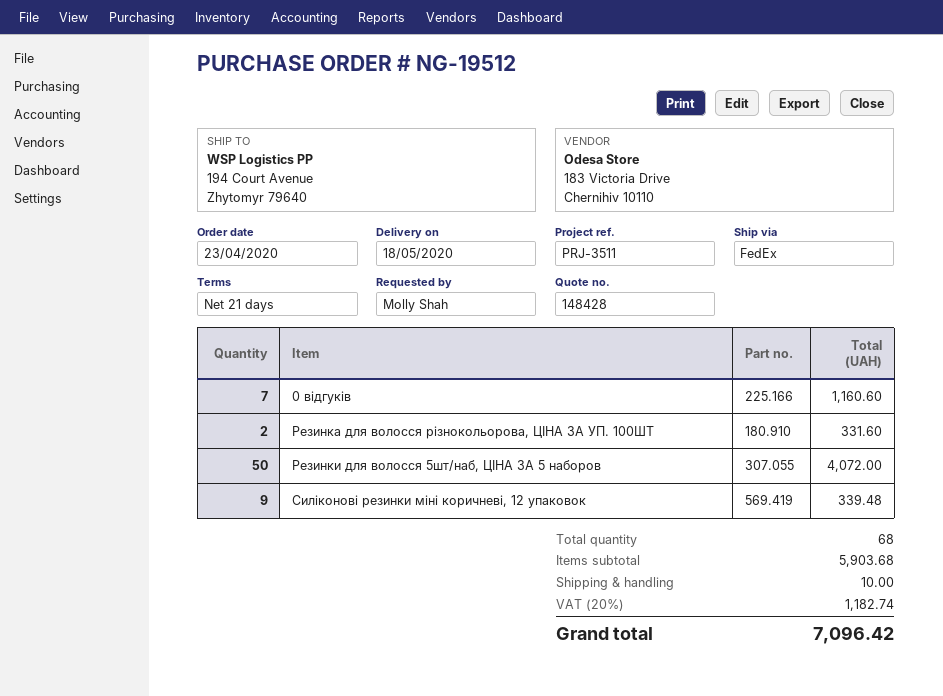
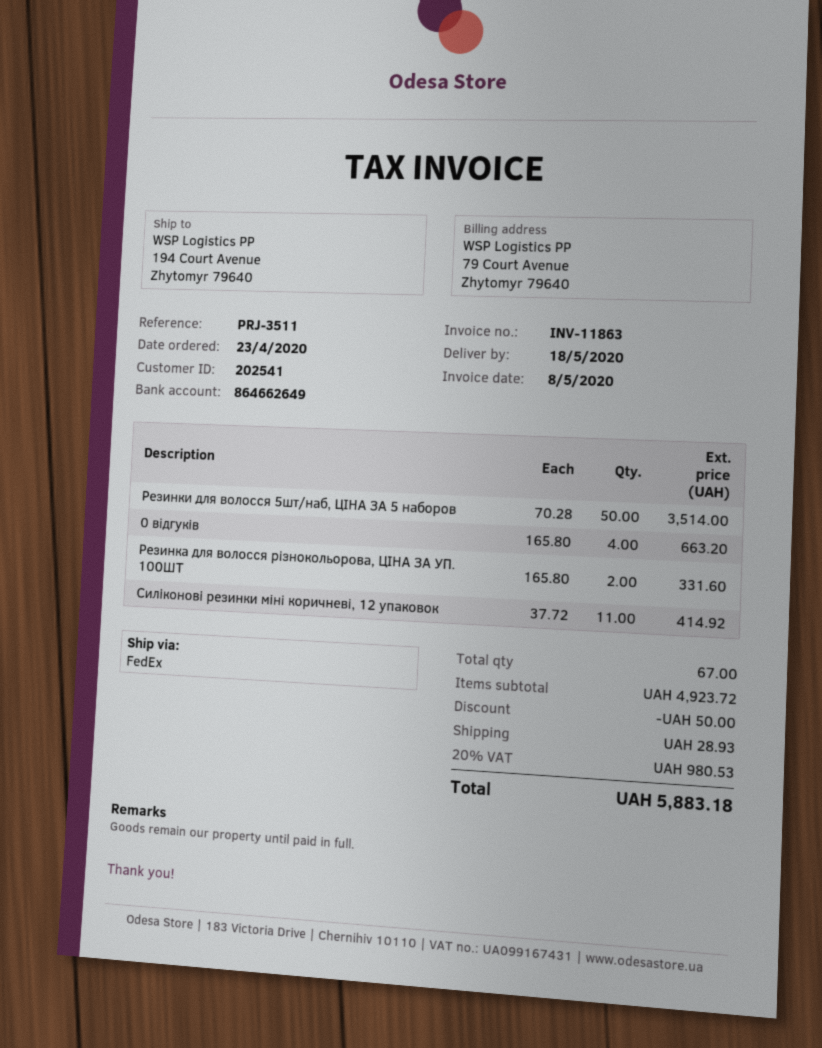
0 відгуків: 7 for 1160.60 -> 4 for 663.20
Резинки для волосся 5шт/наб, ЦІНА ЗА 5 наборов: 50 for 4072.00 -> 50 for 3514.00
Силіконові резинки міні коричневі, 12 упаковок: 9 for 339.48 -> 11 for 414.92
total quantity: 68 -> 67
subtotal: 5903.68 -> 4923.72
discount: none -> 50.00
shipping: 10.00 -> 28.93
tax: 20% = 1182.74 -> 20% = 980.53
total: 7096.42 -> 5883.18

